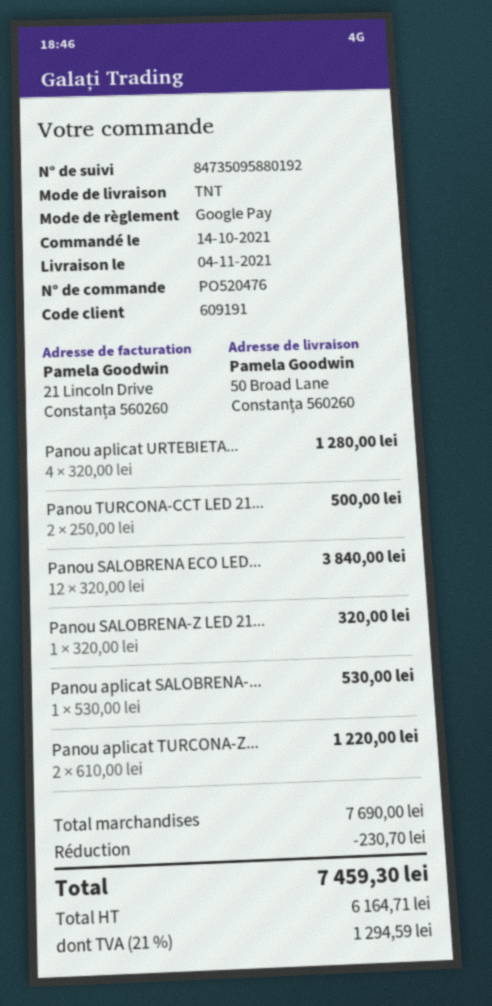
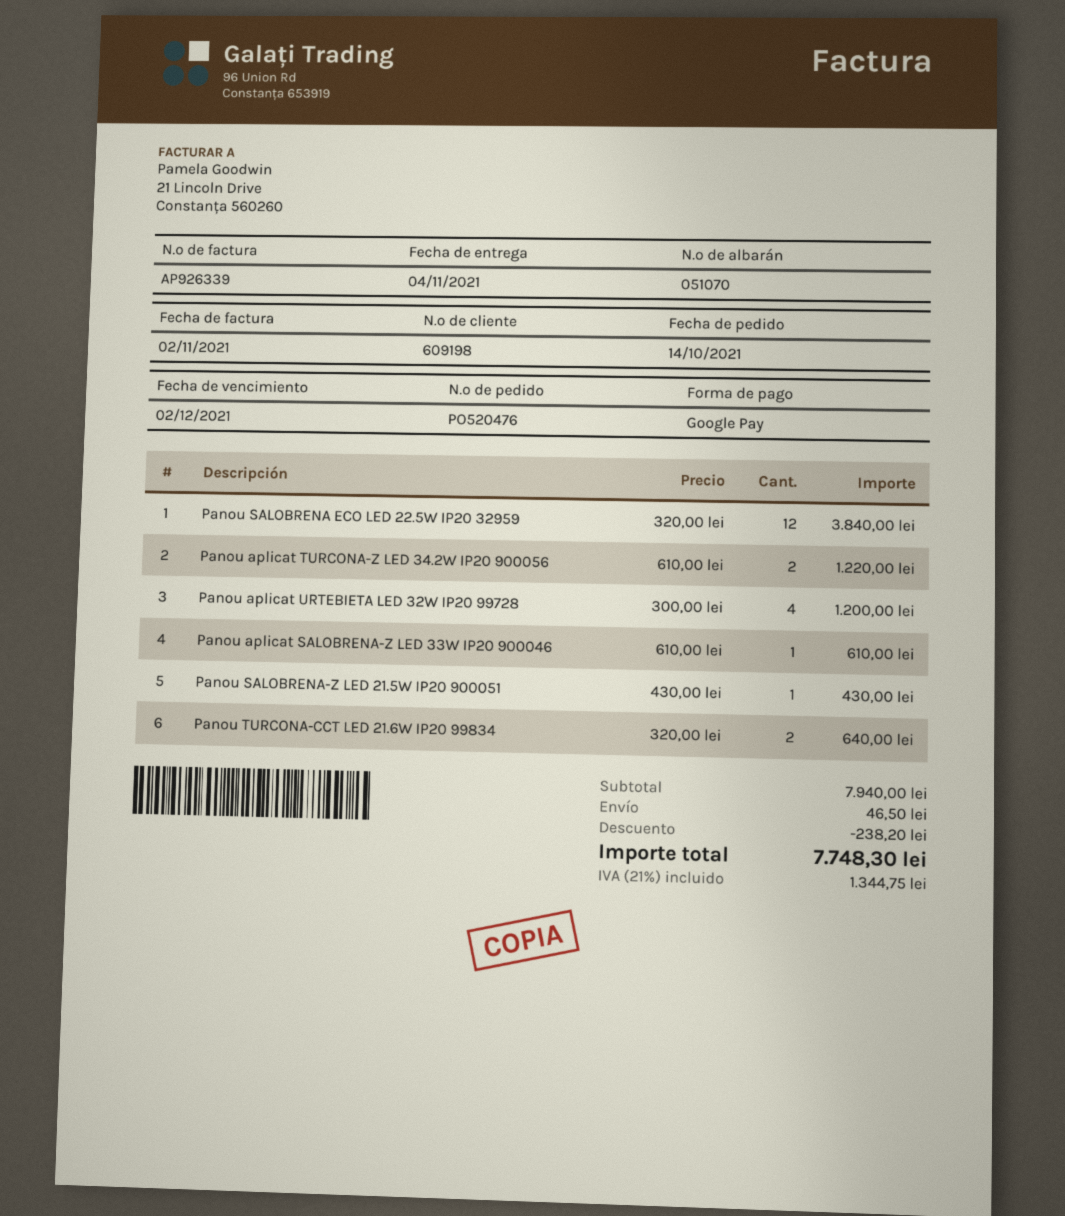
customer number: 609191 -> 609198
Panou aplicat URTEBIETA...: 4 x 320.00 = 1280.00 -> 4 x 300.00 = 1200.00
Panou TURCONA-CCT LED 21...: 2 x 250.00 = 500.00 -> 2 x 320.00 = 640.00
Panou SALOBRENA-Z LED 21...: 1 x 320.00 = 320.00 -> 1 x 430.00 = 430.00
Panou aplicat SALOBRENA-...: 1 x 530.00 = 530.00 -> 1 x 610.00 = 610.00
subtotal: 7690.00 -> 7940.00
discount: 230.70 -> 238.20
shipping: none -> 46.50
tax: 21% = 1294.59 -> 21% = 1344.75
total: 7459.30 -> 7748.30

